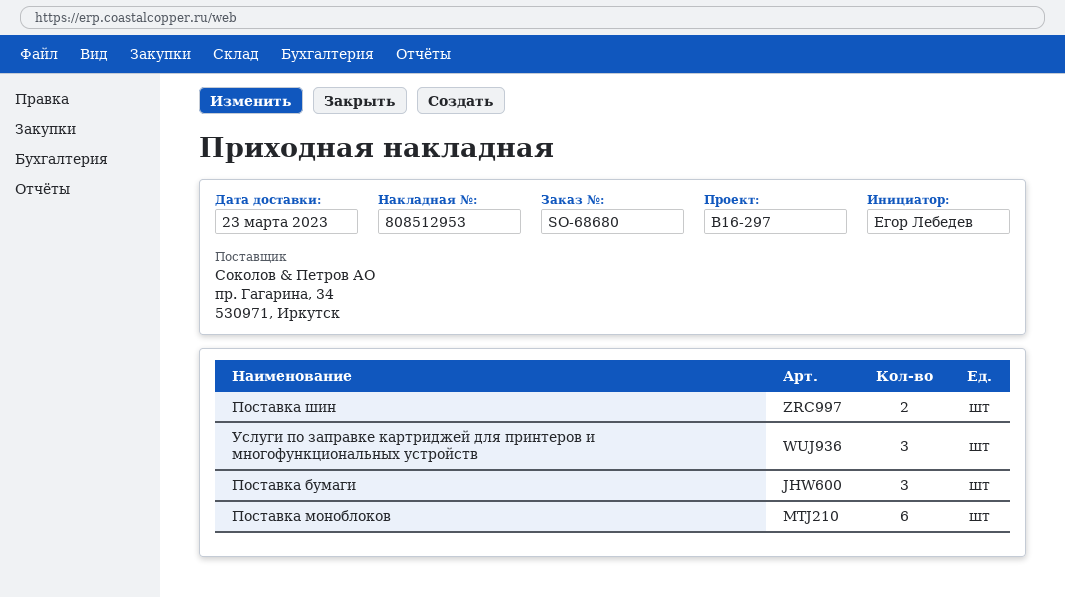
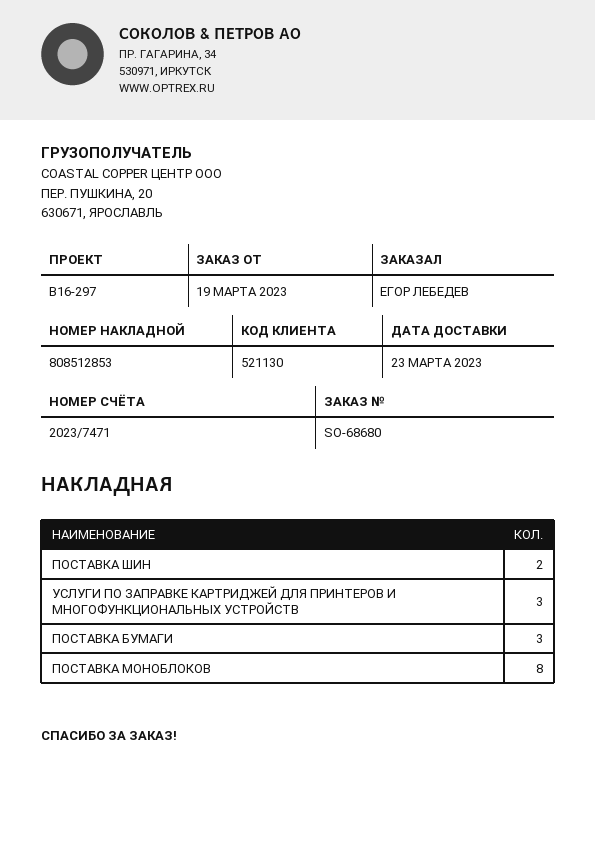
delivery note number: 808512953 -> 808512853
Поставка моноблоков: 6 -> 8

